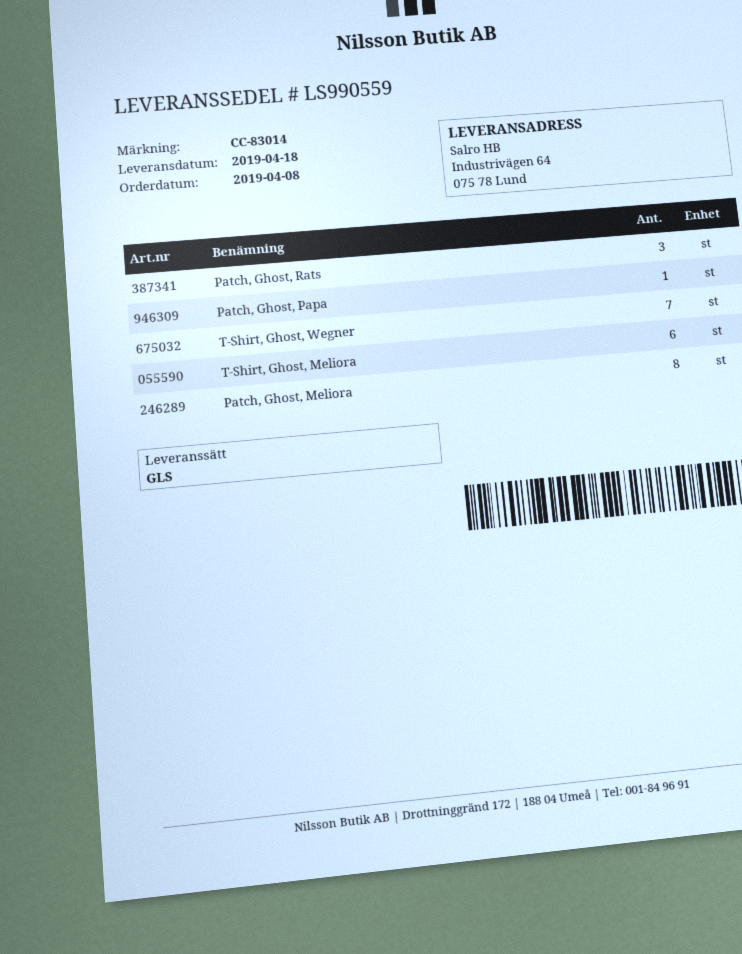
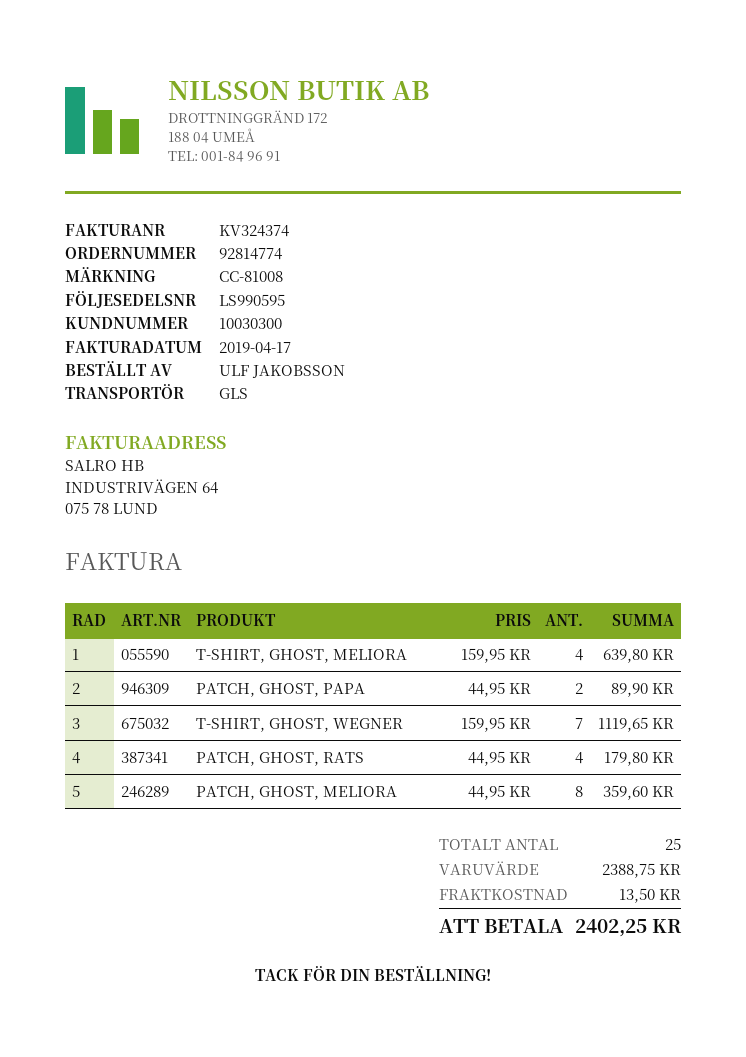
delivery note number: LS990559 -> LS990595
reference: CC-83014 -> CC-81008
Patch, Ghost, Rats: 3 -> 4
Patch, Ghost, Papa: 1 -> 2
T-Shirt, Ghost, Meliora: 6 -> 4

